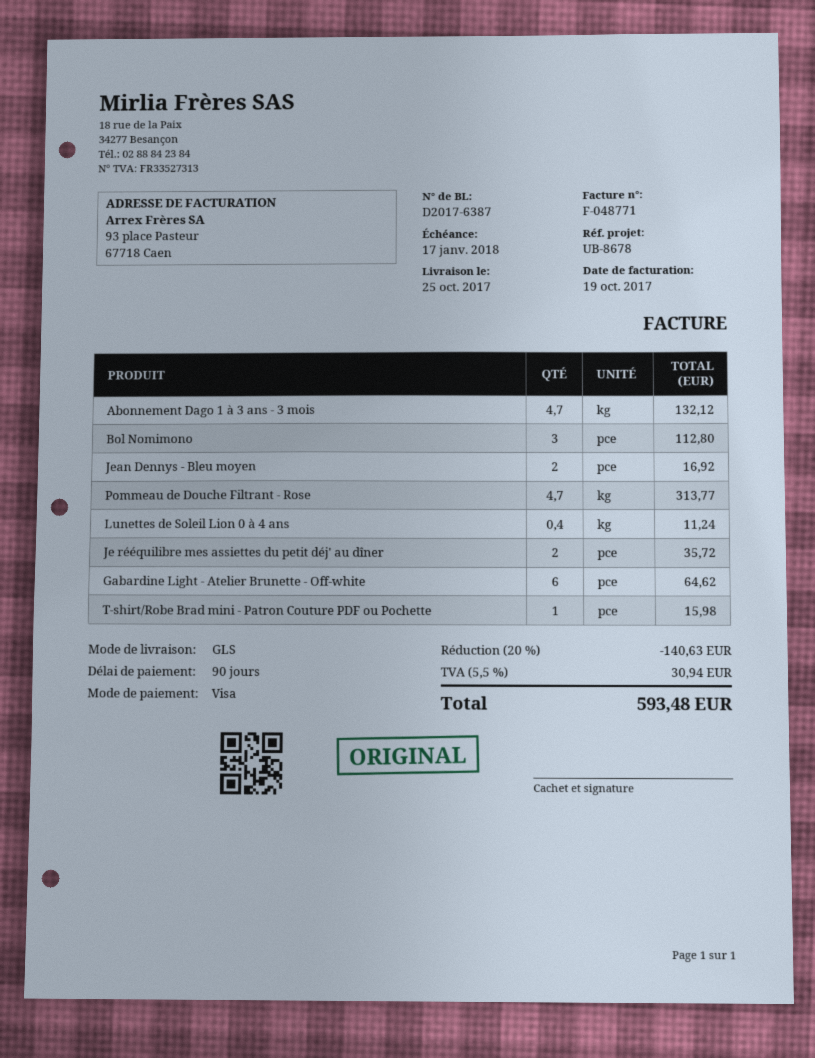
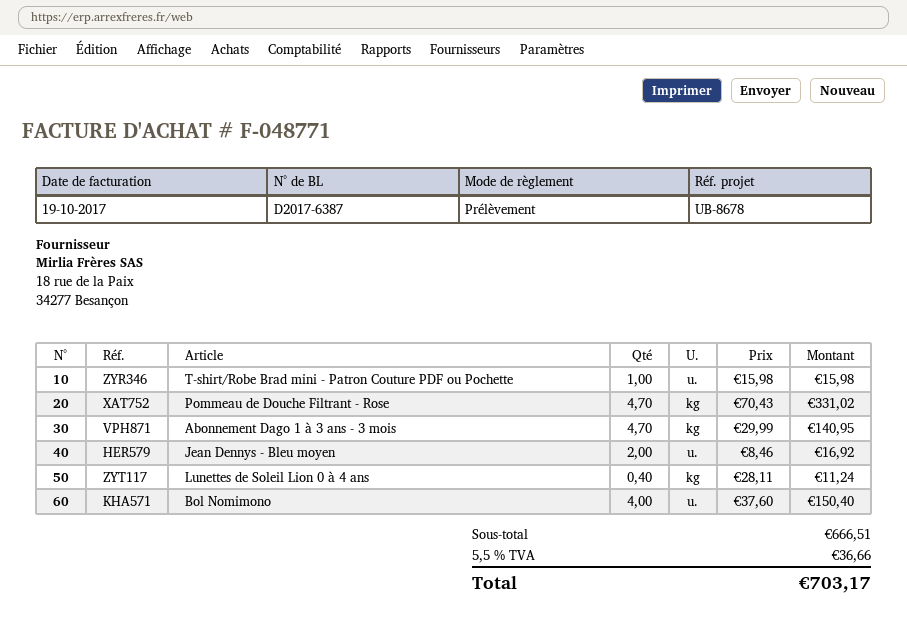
payment method: Visa -> direct debit
Abonnement Dago 1 à 3 ans - 3 mois: 4.7 for 132.12 -> 4.7 for 140.95
Bol Nomimono: 3 for 112.80 -> 4 for 150.40
Pommeau de Douche Filtrant - Rose: 4.7 for 313.77 -> 4.7 for 331.02
Je rééquilibre mes assiettes du petit déj' au dîner: 2 for 35.72 -> none
Gabardine Light - Atelier Brunette - Off-white: 6 for 64.62 -> none
discount: 20% = 140.63 -> none
tax: 5.5% = 30.94 -> 5.5% = 36.66
total: 593.48 -> 703.17

